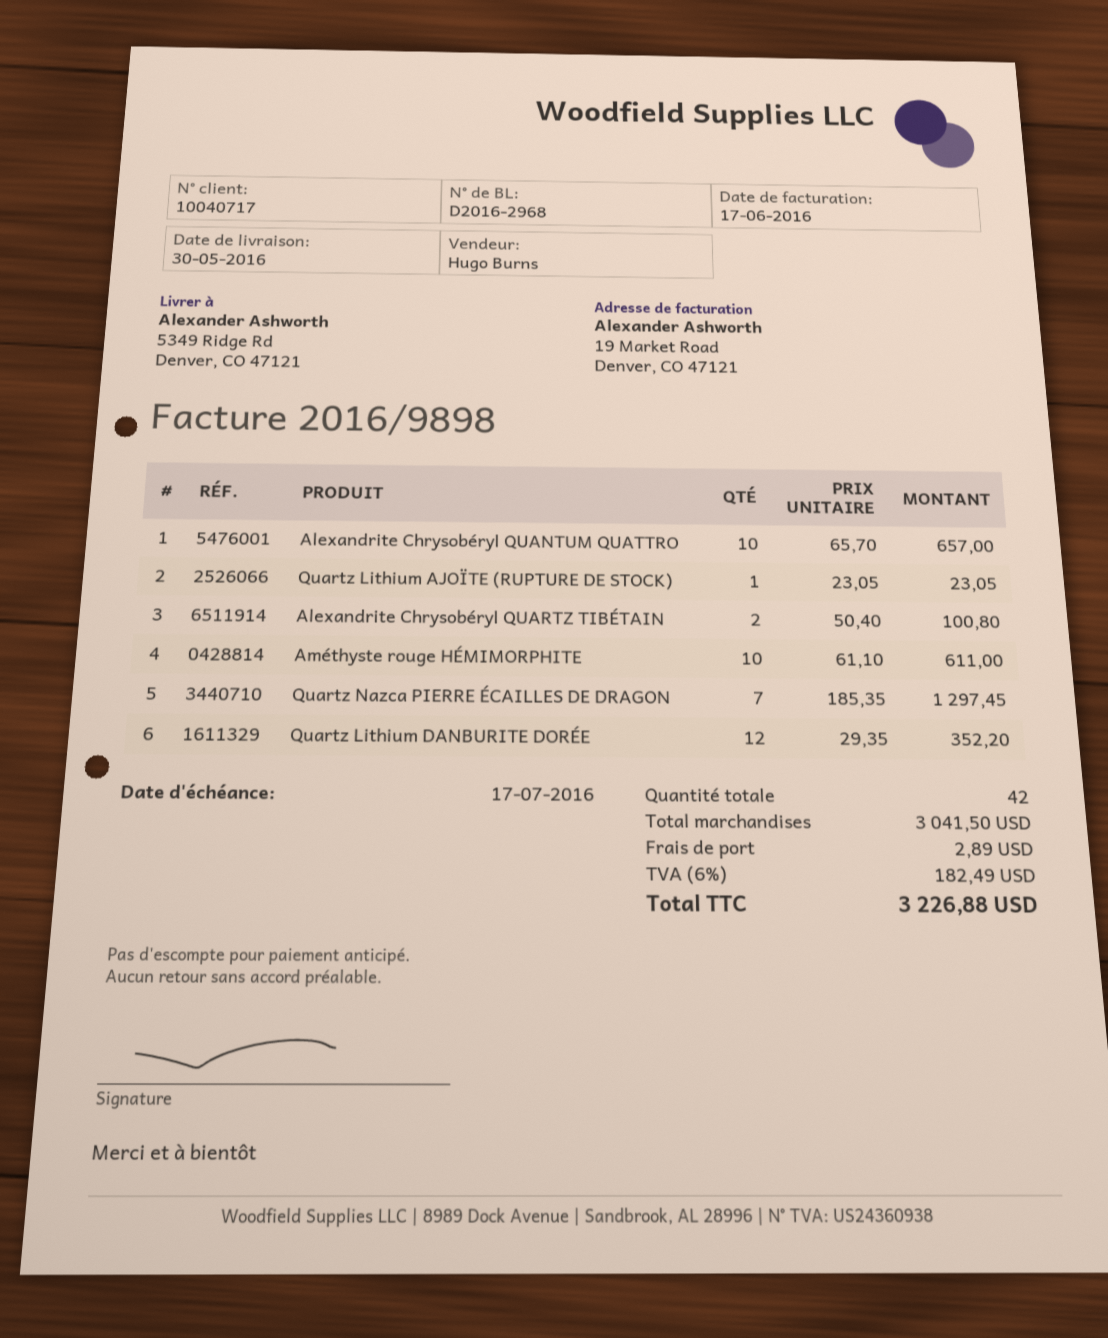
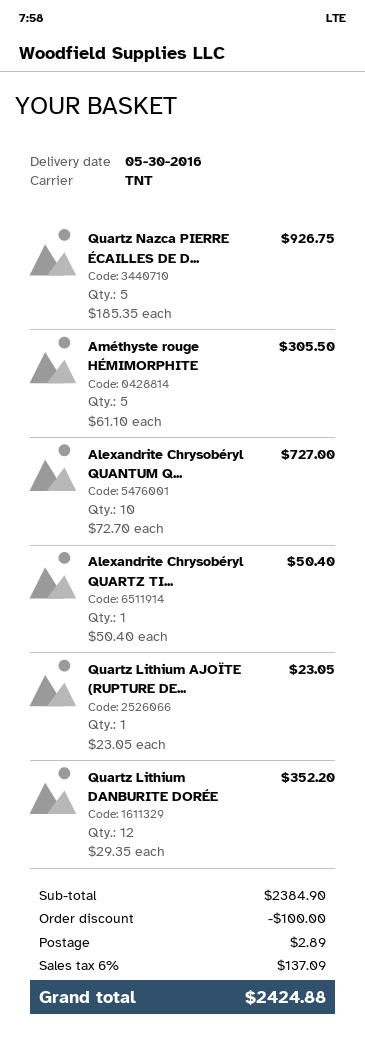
Alexandrite Chrysobéryl QUANTUM QUATTRO: 10 x 65.70 = 657.00 -> 10 x 72.70 = 727.00
Alexandrite Chrysobéryl QUARTZ TIBÉTAIN: 2 x 50.40 = 100.80 -> 1 x 50.40 = 50.40
Améthyste rouge HÉMIMORPHITE: 10 x 61.10 = 611.00 -> 5 x 61.10 = 305.50
Quartz Nazca PIERRE ÉCAILLES DE DRAGON: 7 x 185.35 = 1297.45 -> 5 x 185.35 = 926.75
subtotal: 3041.50 -> 2384.90
discount: none -> 100.00
tax: 6% = 182.49 -> 6% = 137.09
total: 3226.88 -> 2424.88

